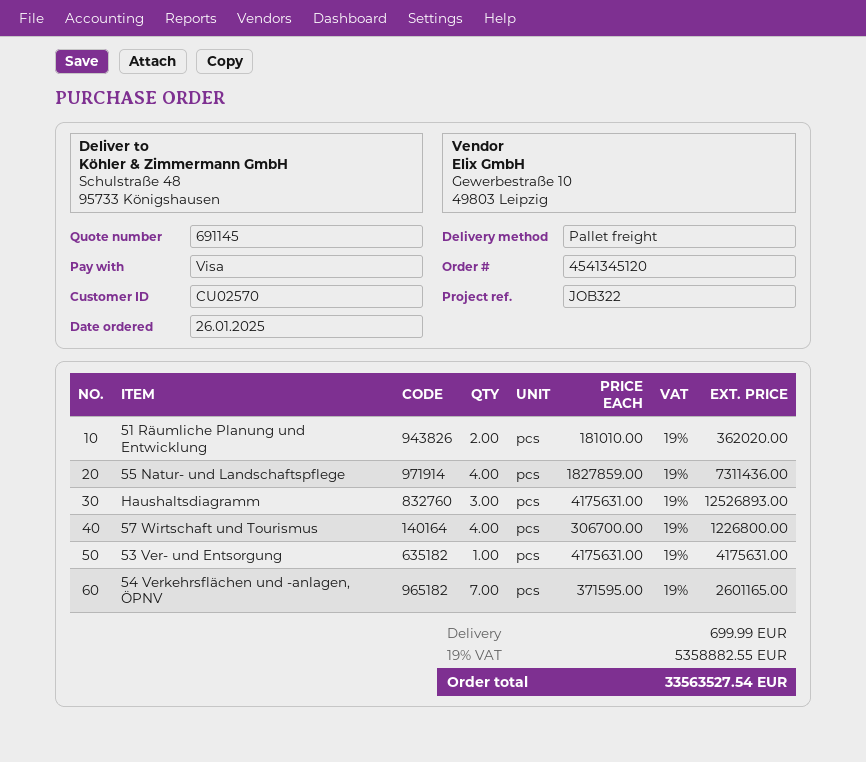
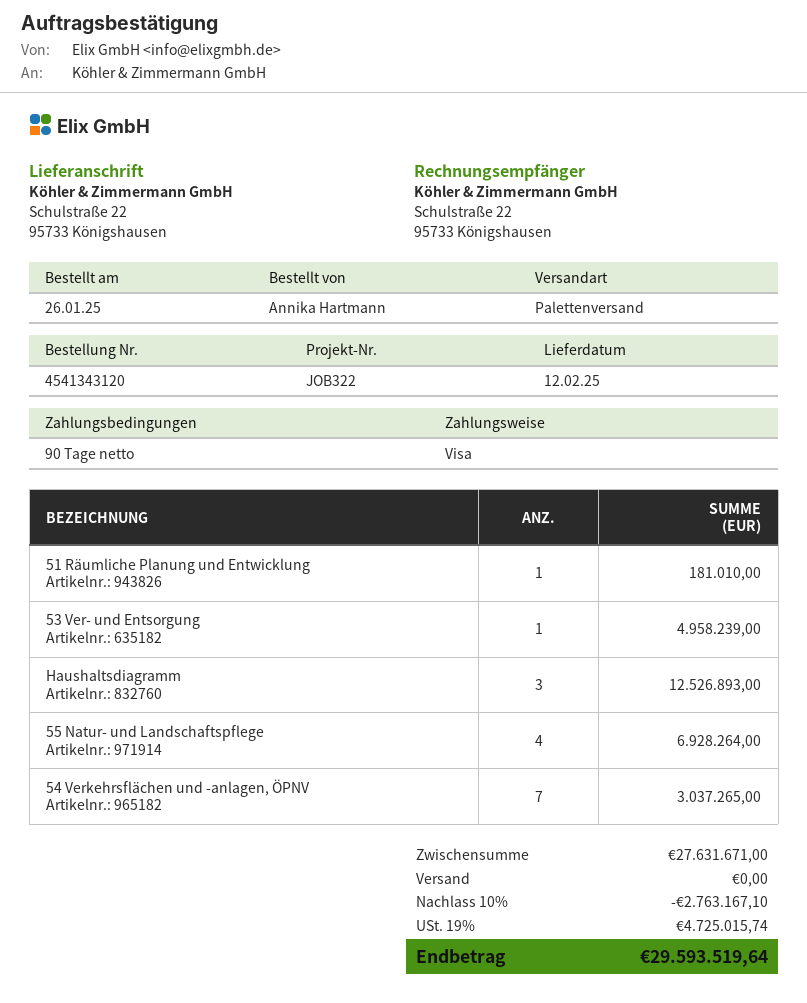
order number: 4541345120 -> 4541343120
ship to: Schulstraße 48, 95733 Königshausen -> Schulstraße 22, 95733 Königshausen
51 Räumliche Planung und Entwicklung: 2 for 362020.00 -> 1 for 181010.00
55 Natur- und Landschaftspflege: 4 for 7311436.00 -> 4 for 6928264.00
57 Wirtschaft und Tourismus: 4 for 1226800.00 -> none
53 Ver- und Entsorgung: 1 for 4175631.00 -> 1 for 4958239.00
54 Verkehrsflächen und -anlagen, ÖPNV: 7 for 2601165.00 -> 7 for 3037265.00
discount: none -> 10% = 2763167.10
shipping: 699.99 -> 0.00
tax: 19% = 5358882.55 -> 19% = 4725015.74
total: 33563527.54 -> 29593519.64

